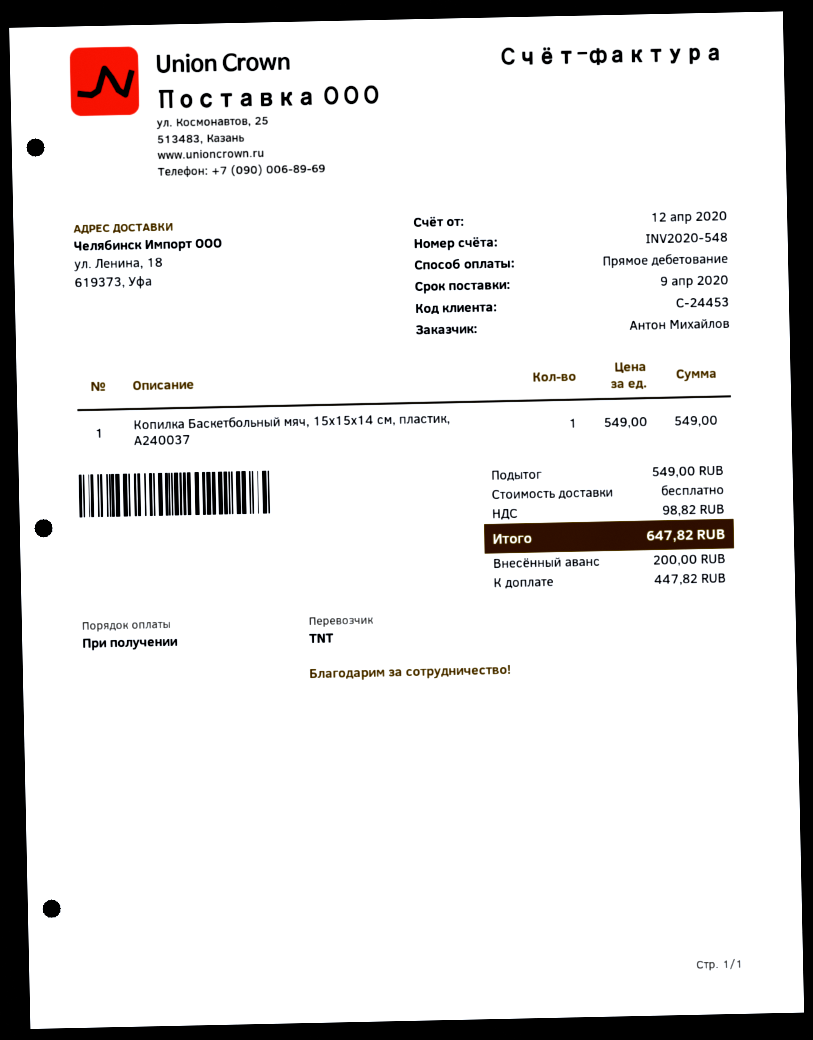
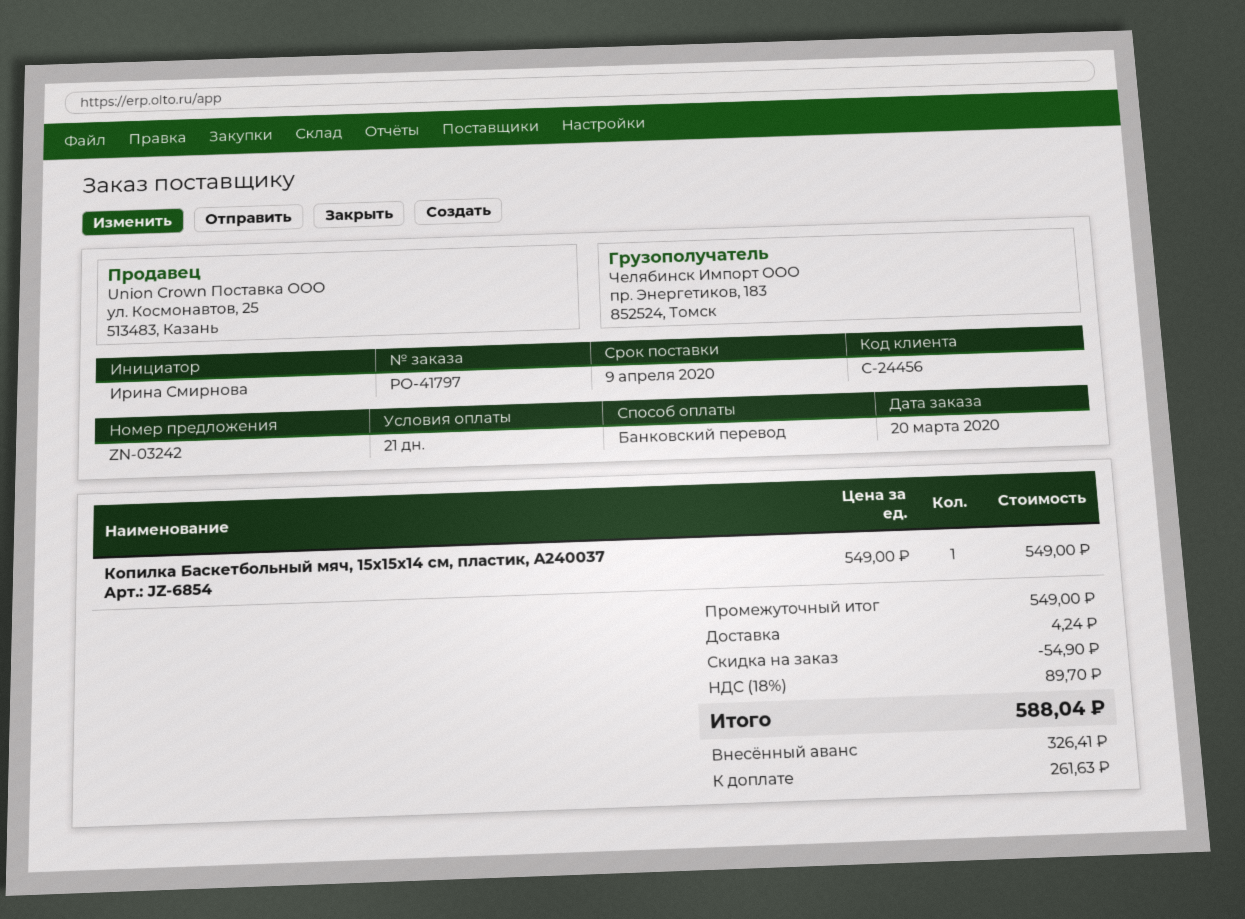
payment terms: on receipt -> 21 days
customer number: C-24453 -> C-24456
ordered by: Антон Михайлов -> Ирина Смирнова
payment method: direct debit -> bank transfer
ship to: ул. Ленина, 18, 619373, Уфа -> пр. Энергетиков, 183, 852524, Томск
discount: none -> 54.90
shipping: 0.00 -> 4.24
tax: 98.82 -> 89.70
total: 647.82 -> 588.04
deposit: 200.00 -> 326.41
balance: 447.82 -> 261.63

